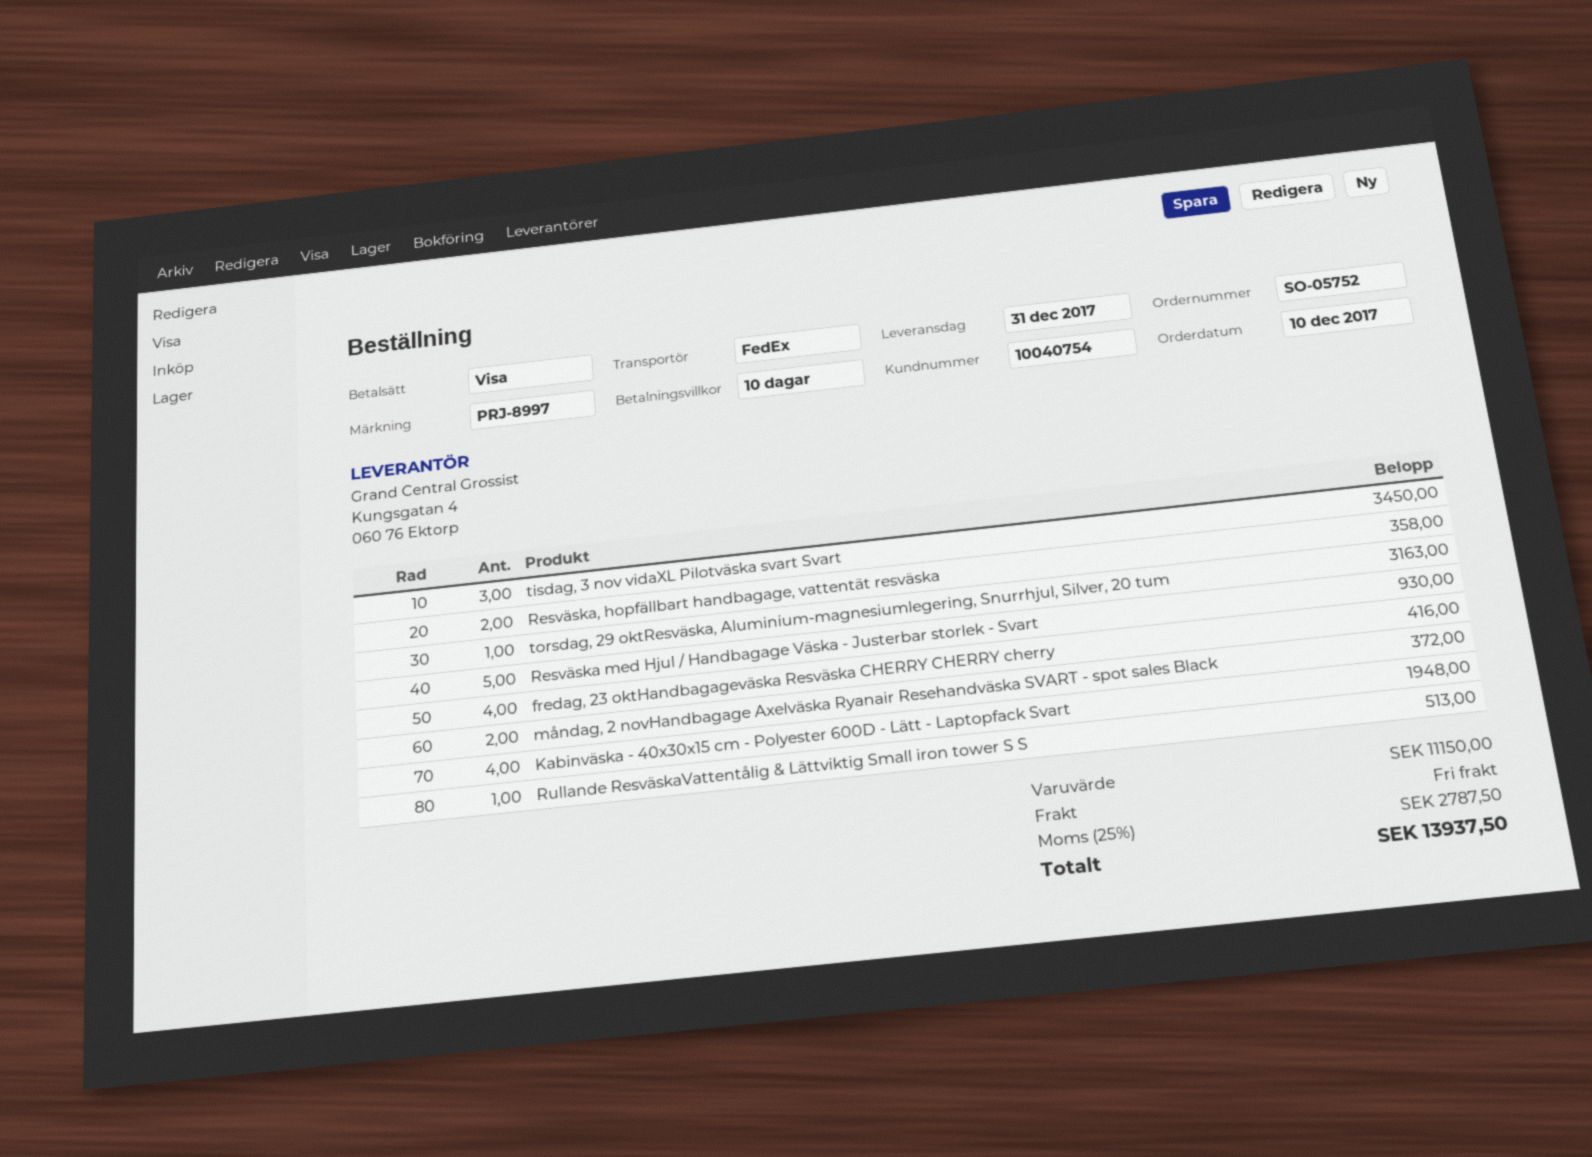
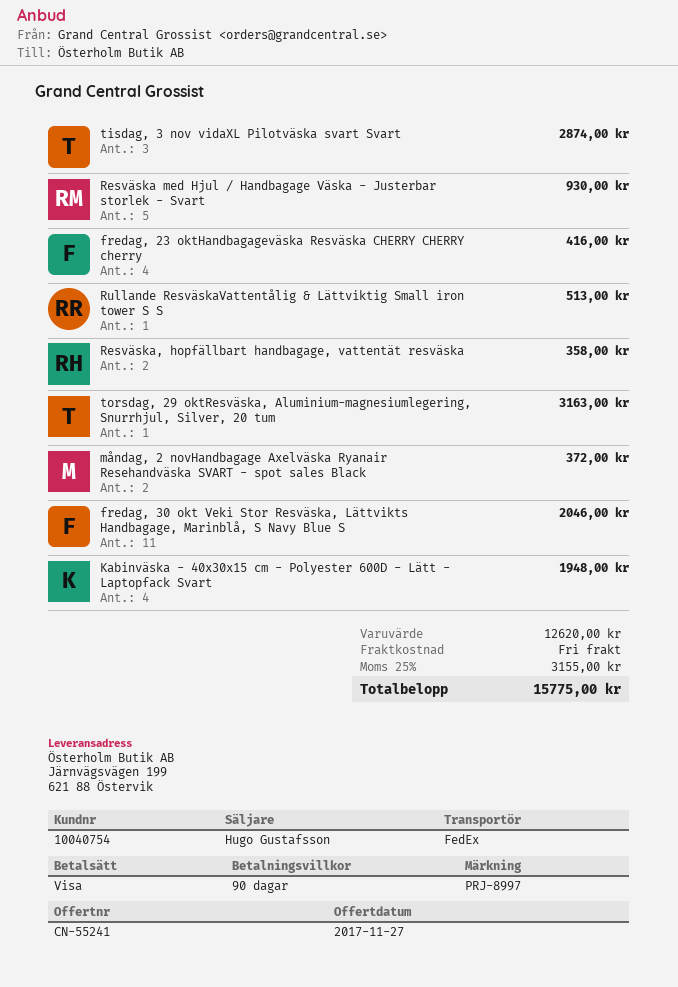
payment terms: 10 days -> 90 days
tisdag, 3 nov vidaXL Pilotväska svart Svart: 3 for 3450.00 -> 3 for 2874.00
fredag, 30 okt Veki Stor Resväska, Lättvikts Handbagage, Marinblå, S Navy Blue S: none -> 11 for 2046.00
subtotal: 11150.00 -> 12620.00
tax: 25% = 2787.50 -> 25% = 3155.00
total: 13937.50 -> 15775.00

